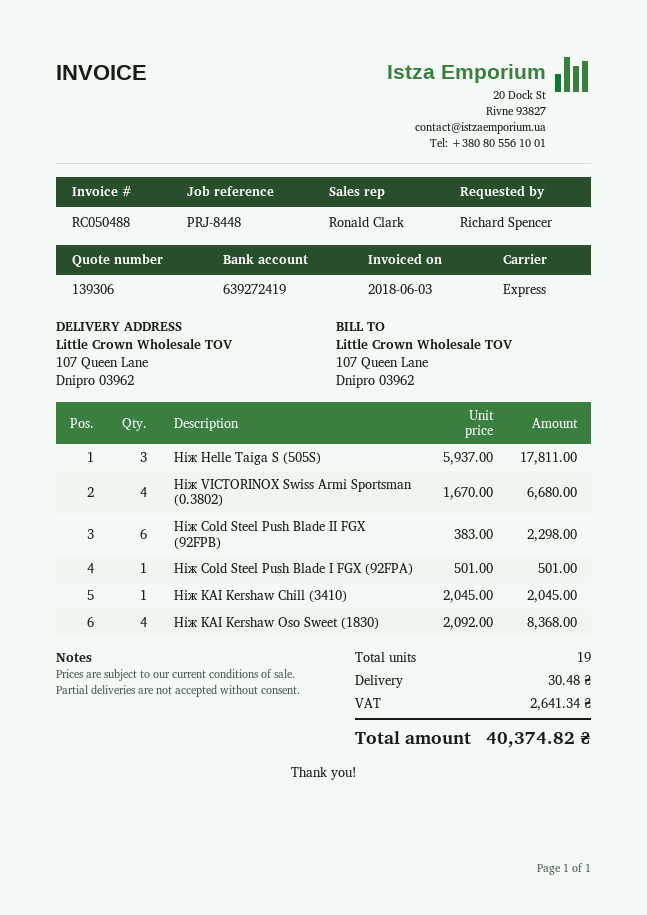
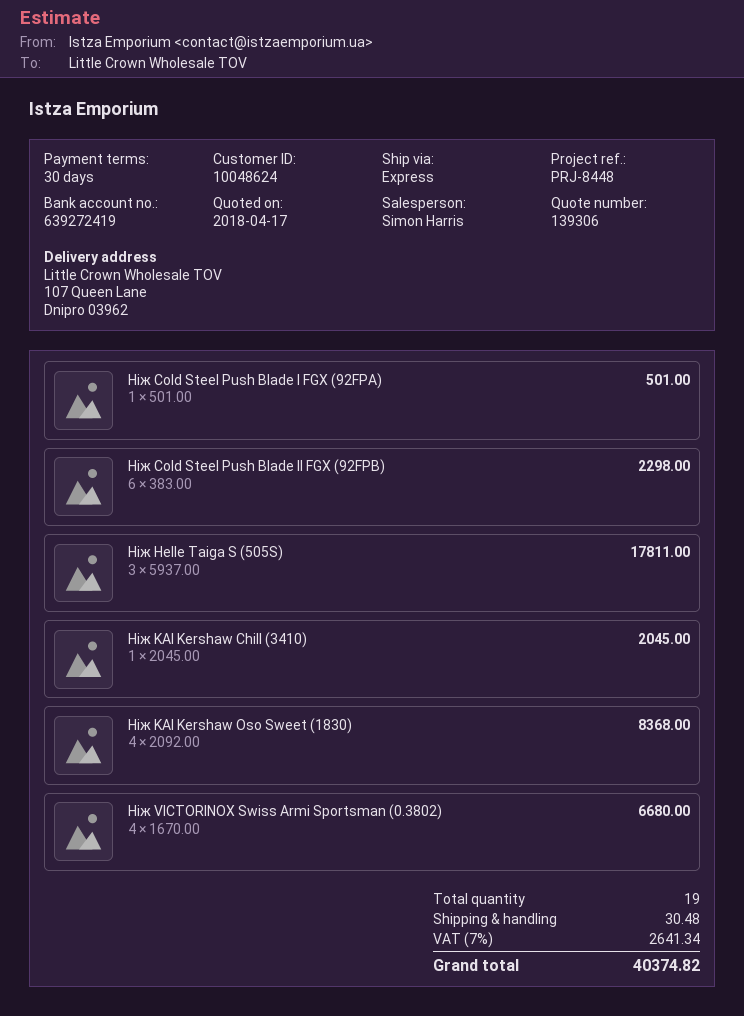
sales rep: Ronald Clark -> Simon Harris

